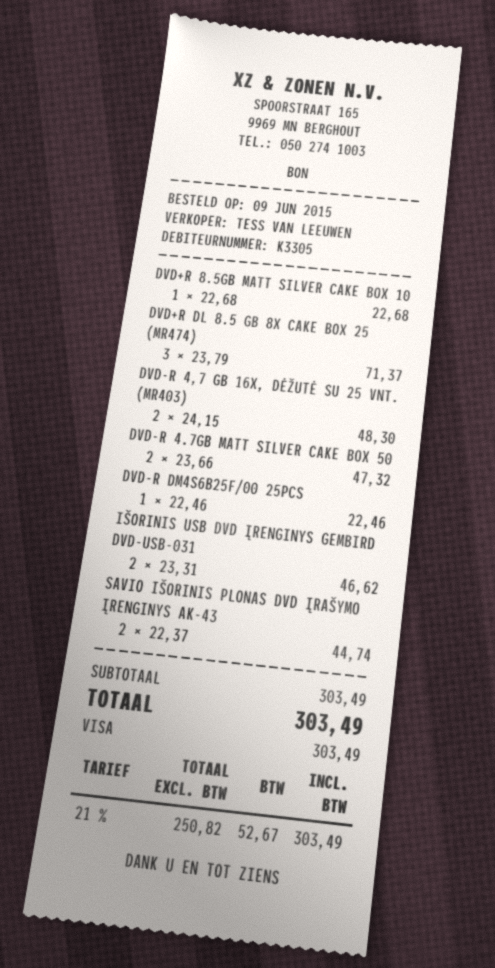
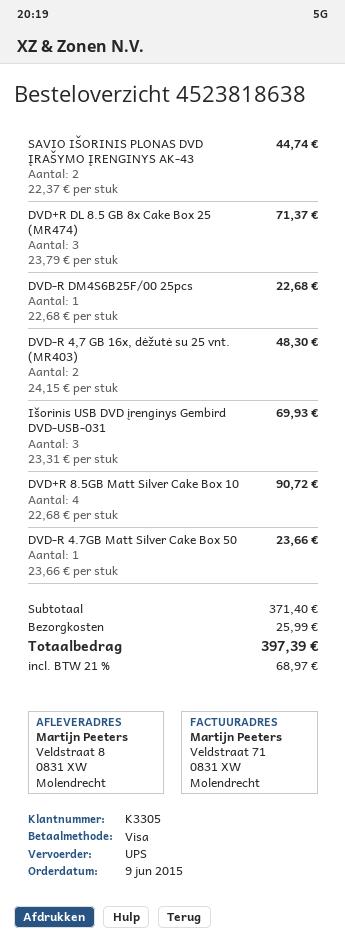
DVD+R 8.5GB MATT SILVER CAKE BOX 10: 1 x 22.68 = 22.68 -> 4 x 22.68 = 90.72
DVD-R 4.7GB MATT SILVER CAKE BOX 50: 2 x 23.66 = 47.32 -> 1 x 23.66 = 23.66
DVD-R DM4S6B25F/00 25PCS: 1 x 22.46 = 22.46 -> 1 x 22.68 = 22.68
IŠORINIS USB DVD ĮRENGINYS GEMBIRD DVD-USB-031: 2 x 23.31 = 46.62 -> 3 x 23.31 = 69.93
subtotal: 303.49 -> 371.40
shipping: none -> 25.99
tax: 21% = 52.67 -> 21% = 68.97
total: 303.49 -> 397.39

